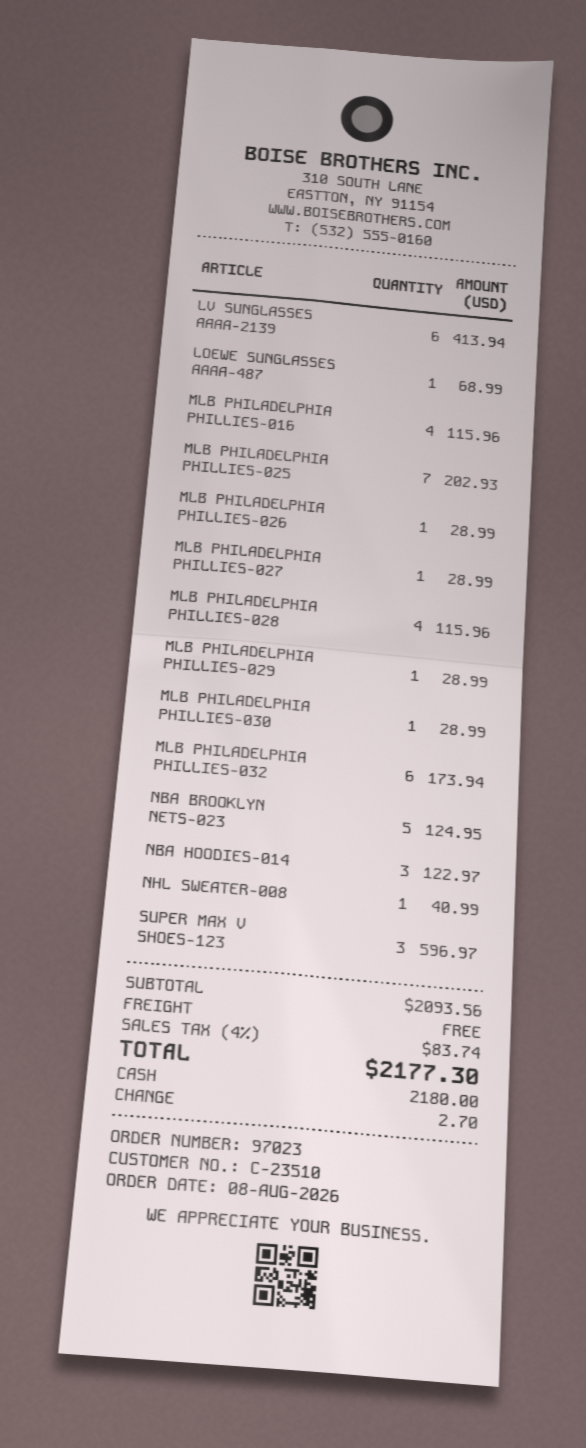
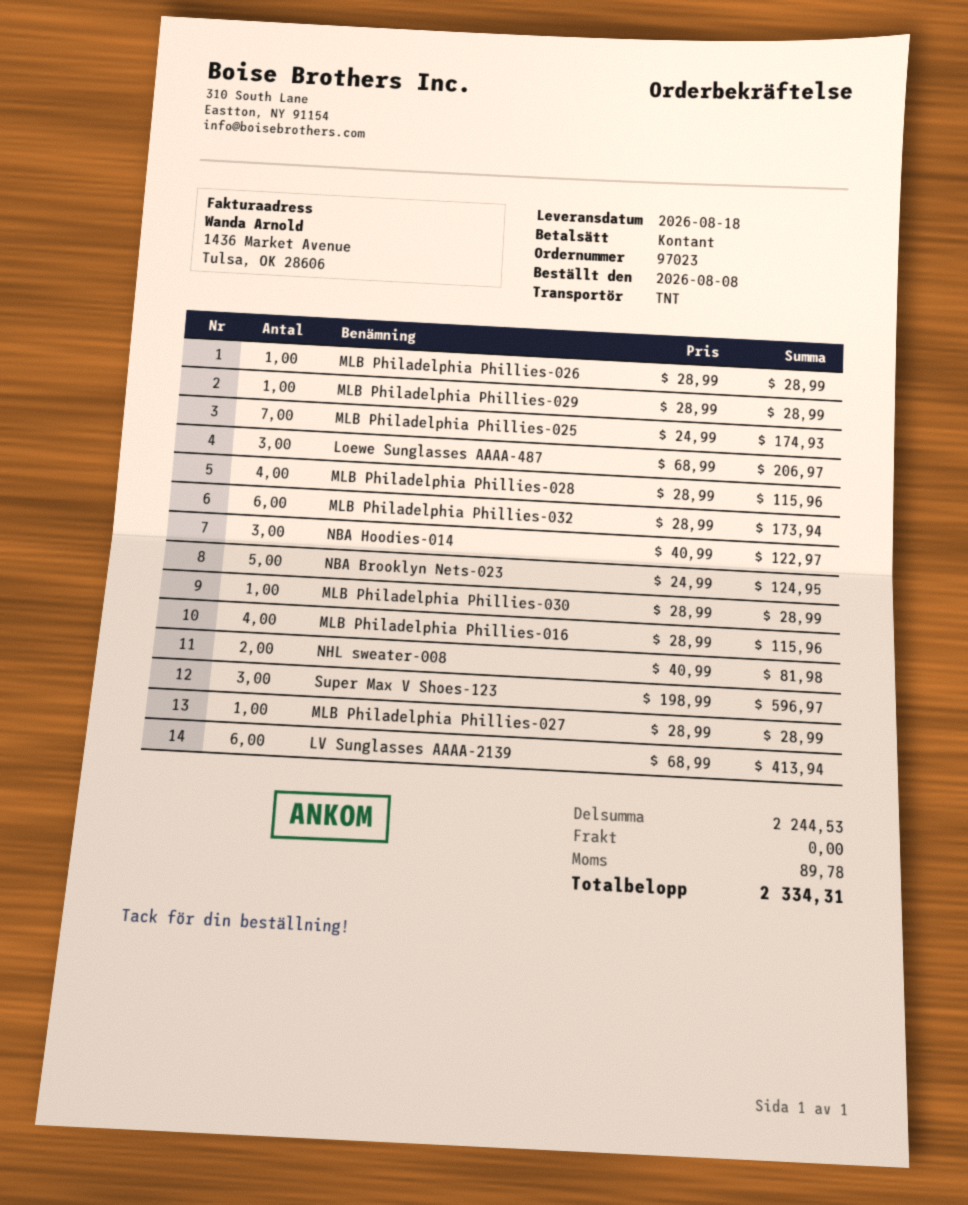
LOEWE SUNGLASSES AAAA-487: 1 for 68.99 -> 3 for 206.97
MLB PHILADELPHIA PHILLIES-025: 7 for 202.93 -> 7 for 174.93
NHL SWEATER-008: 1 for 40.99 -> 2 for 81.98
subtotal: 2093.56 -> 2244.53
tax: 83.74 -> 89.78
total: 2177.30 -> 2334.31

